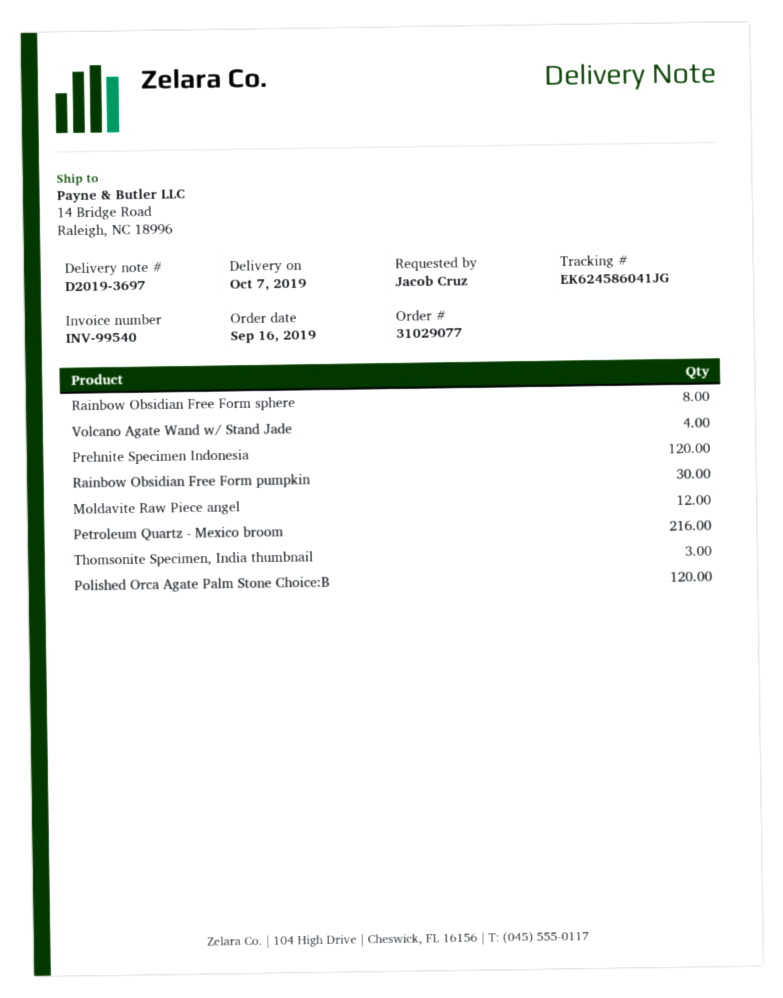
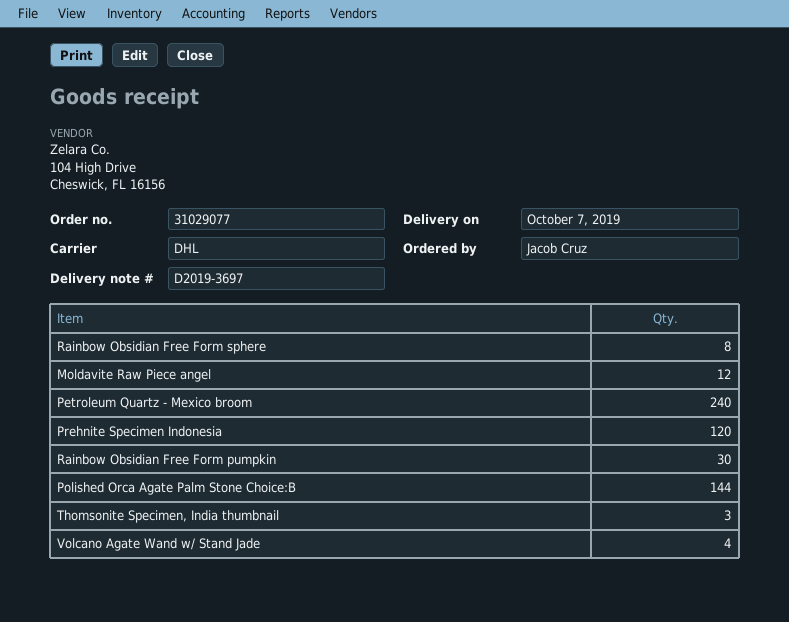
Petroleum Quartz - Mexico broom: 216 -> 240
Polished Orca Agate Palm Stone Choice:B: 120 -> 144

